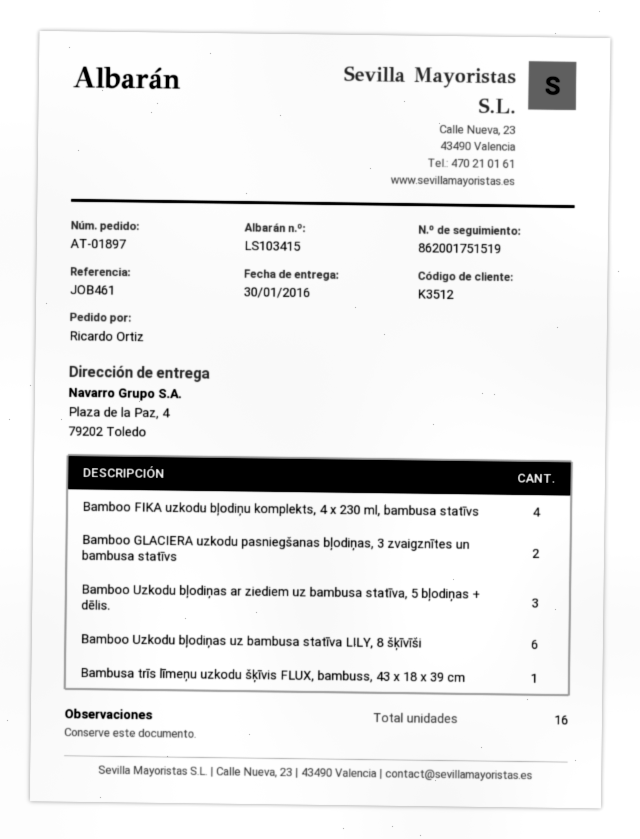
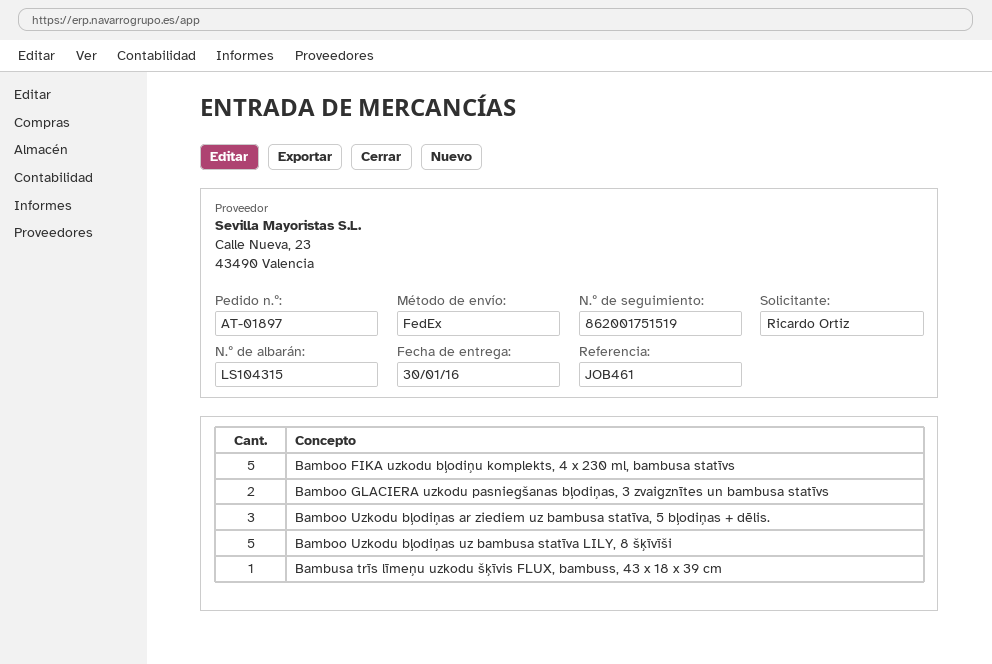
delivery note number: LS103415 -> LS104315
Bamboo FIKA uzkodu bļodiņu komplekts, 4 x 230 ml, bambusa statīvs: 4 -> 5
Bamboo Uzkodu bļodiņas uz bambusa statīva LILY, 8 šķīvīši: 6 -> 5

